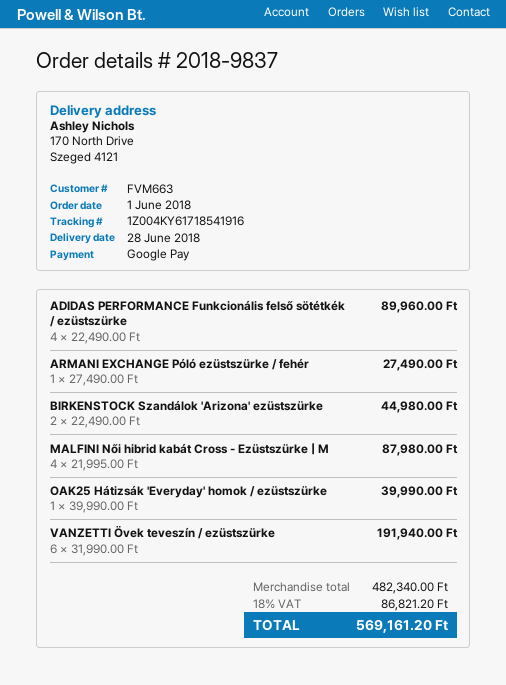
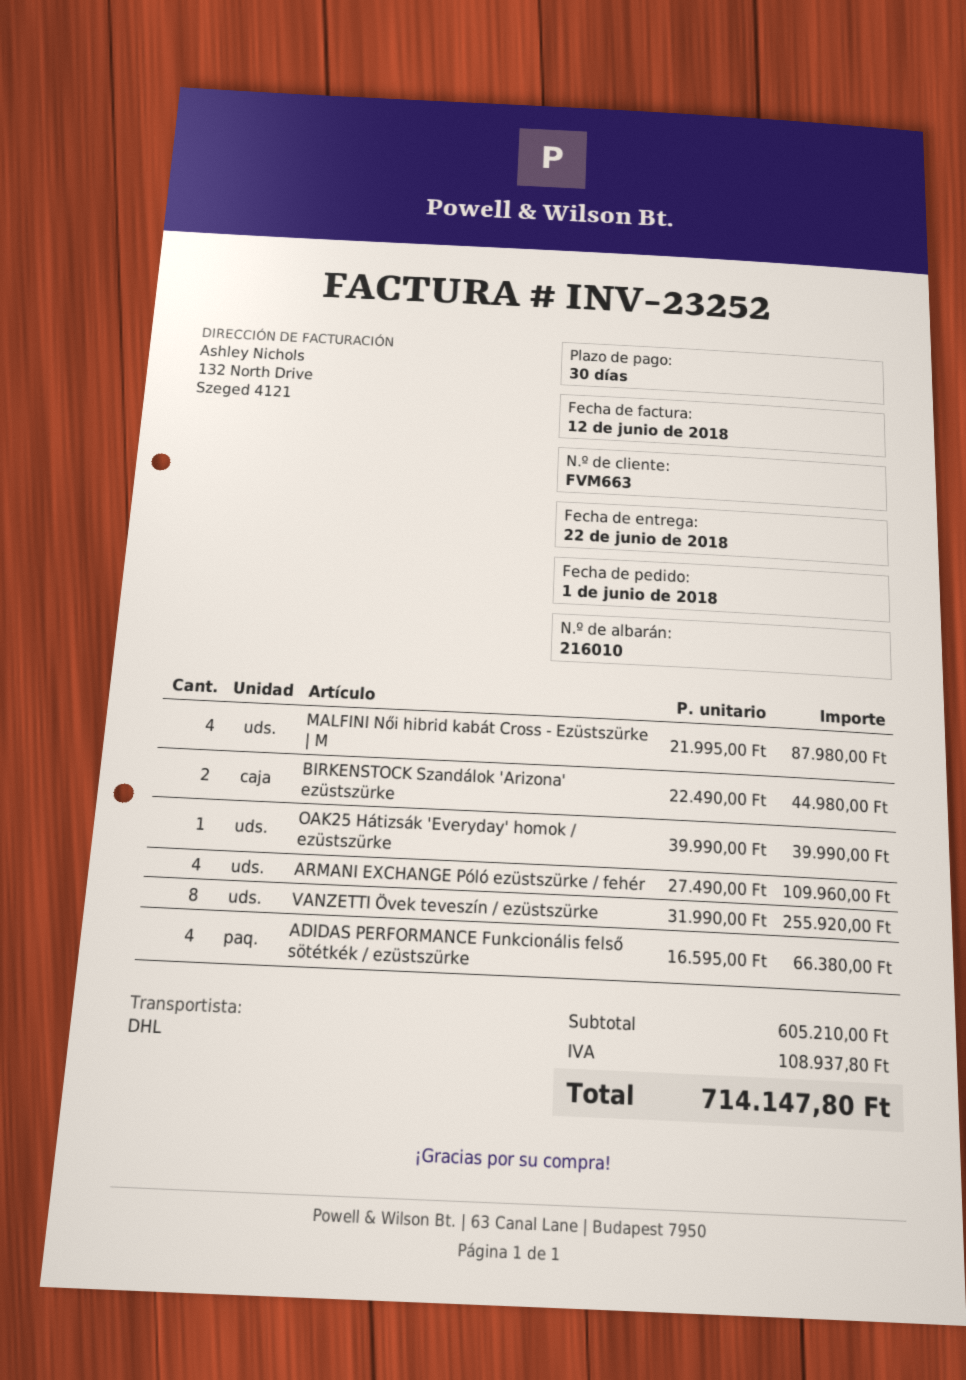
delivery date: 2018-06-28 -> 2018-06-22
ADIDAS PERFORMANCE Funkcionális felső sötétkék / ezüstszürke: 4 x 22490.00 = 89960.00 -> 4 x 16595.00 = 66380.00
ARMANI EXCHANGE Póló ezüstszürke / fehér: 1 x 27490.00 = 27490.00 -> 4 x 27490.00 = 109960.00
VANZETTI Övek teveszín / ezüstszürke: 6 x 31990.00 = 191940.00 -> 8 x 31990.00 = 255920.00
subtotal: 482340.00 -> 605210.00
tax: 86821.20 -> 108937.80
total: 569161.20 -> 714147.80

